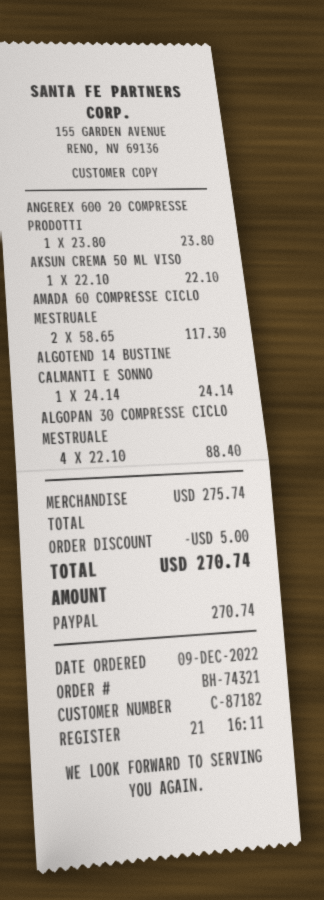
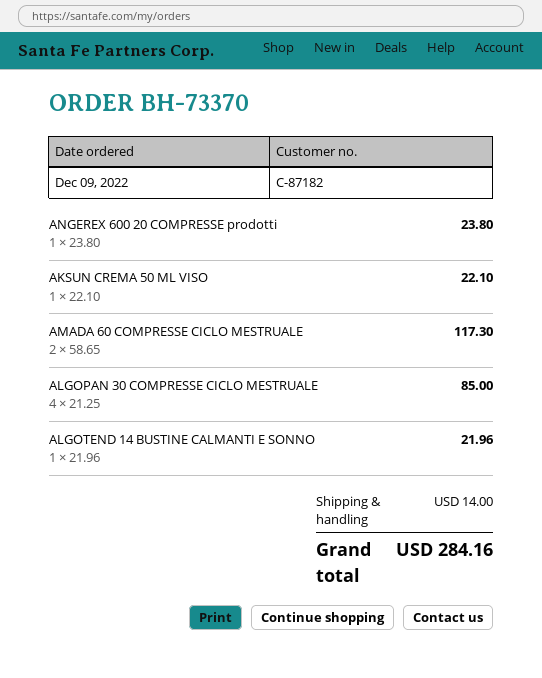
order number: BH-74321 -> BH-73370
ALGOTEND 14 BUSTINE CALMANTI E SONNO: 1 x 24.14 = 24.14 -> 1 x 21.96 = 21.96
ALGOPAN 30 COMPRESSE CICLO MESTRUALE: 4 x 22.10 = 88.40 -> 4 x 21.25 = 85.00
discount: 5.00 -> none
shipping: none -> 14.00
total: 270.74 -> 284.16

